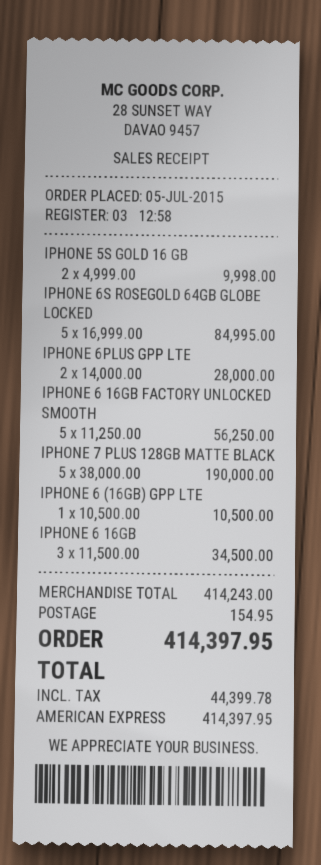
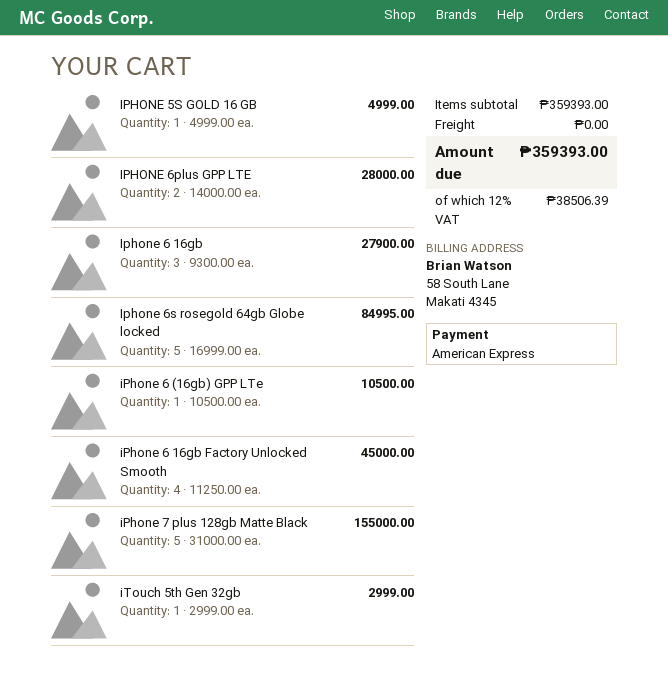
IPHONE 5S GOLD 16 GB: 2 x 4999.00 = 9998.00 -> 1 x 4999.00 = 4999.00
IPHONE 6 16GB FACTORY UNLOCKED SMOOTH: 5 x 11250.00 = 56250.00 -> 4 x 11250.00 = 45000.00
IPHONE 7 PLUS 128GB MATTE BLACK: 5 x 38000.00 = 190000.00 -> 5 x 31000.00 = 155000.00
IPHONE 6 16GB: 3 x 11500.00 = 34500.00 -> 3 x 9300.00 = 27900.00
iTouch 5th Gen 32gb: none -> 1 x 2999.00 = 2999.00
subtotal: 414243.00 -> 359393.00
shipping: 154.95 -> 0.00
tax: 44399.78 -> 38506.39
total: 414397.95 -> 359393.00

